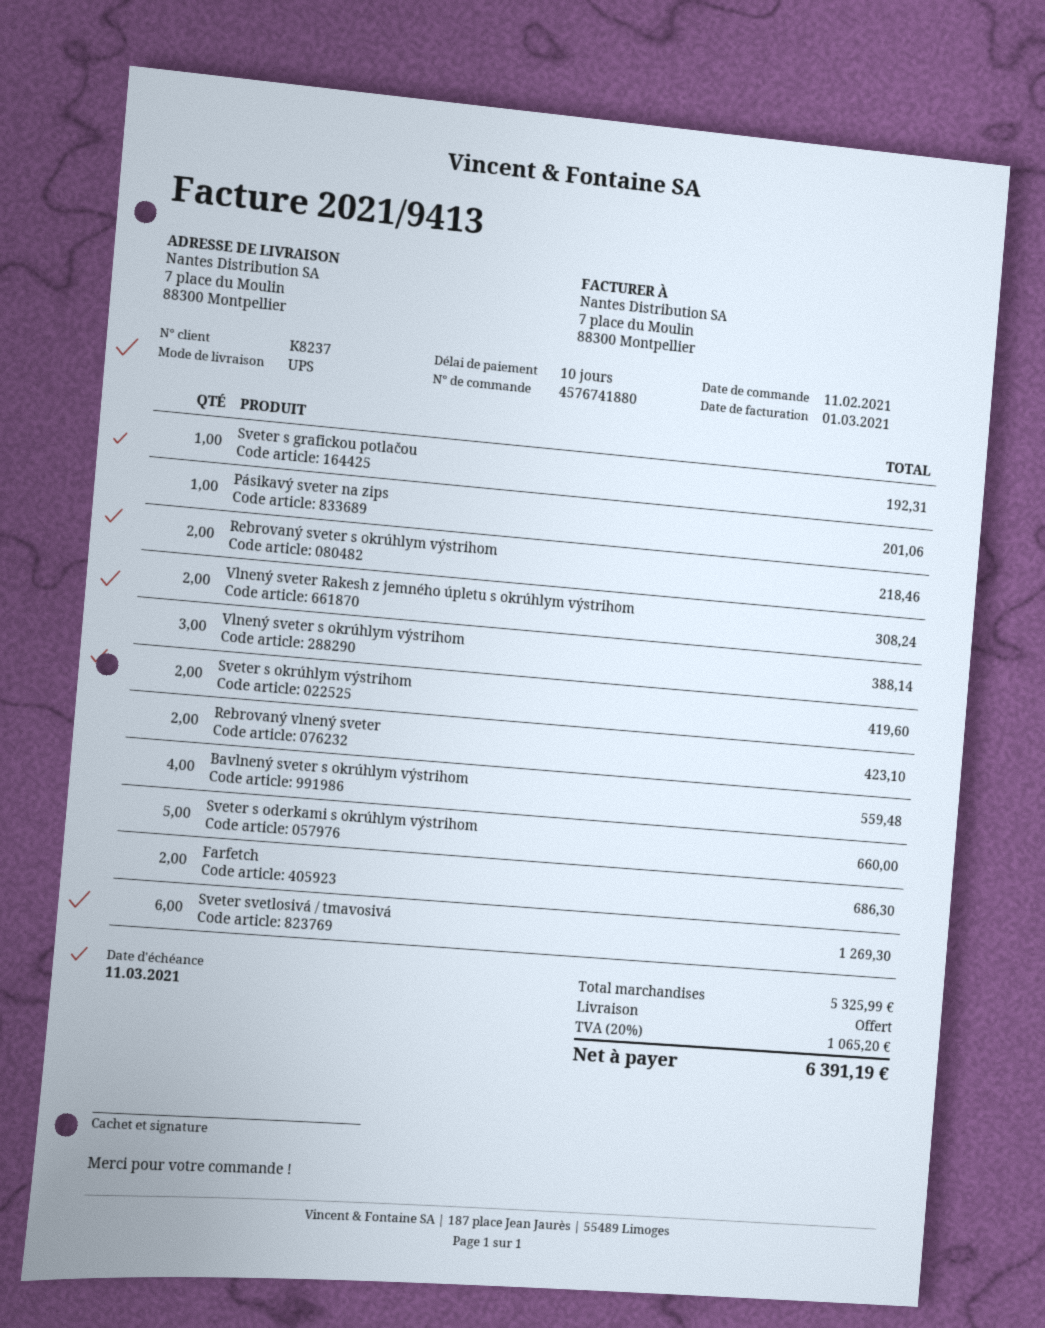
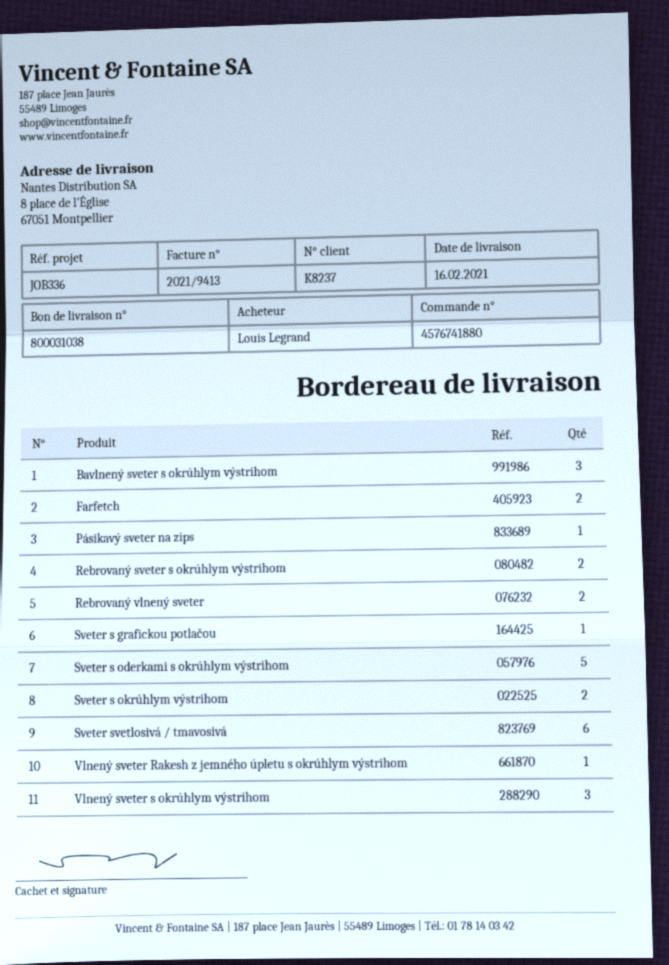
ship to: 7 place du Moulin, 88300 Montpellier -> 8 place de l'Église, 67051 Montpellier
Vlnený sveter Rakesh z jemného úpletu s okrúhlym výstrihom: 2 -> 1
Bavlnený sveter s okrúhlym výstrihom: 4 -> 3

